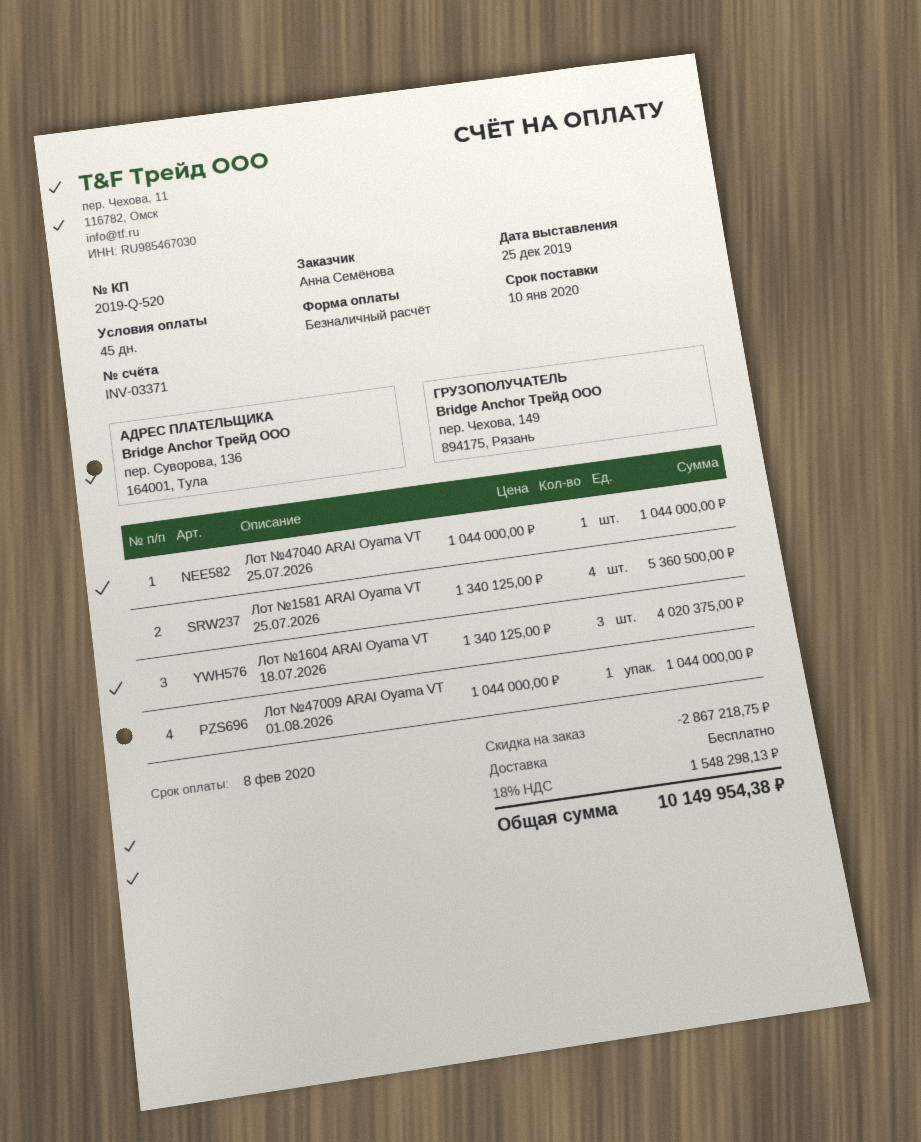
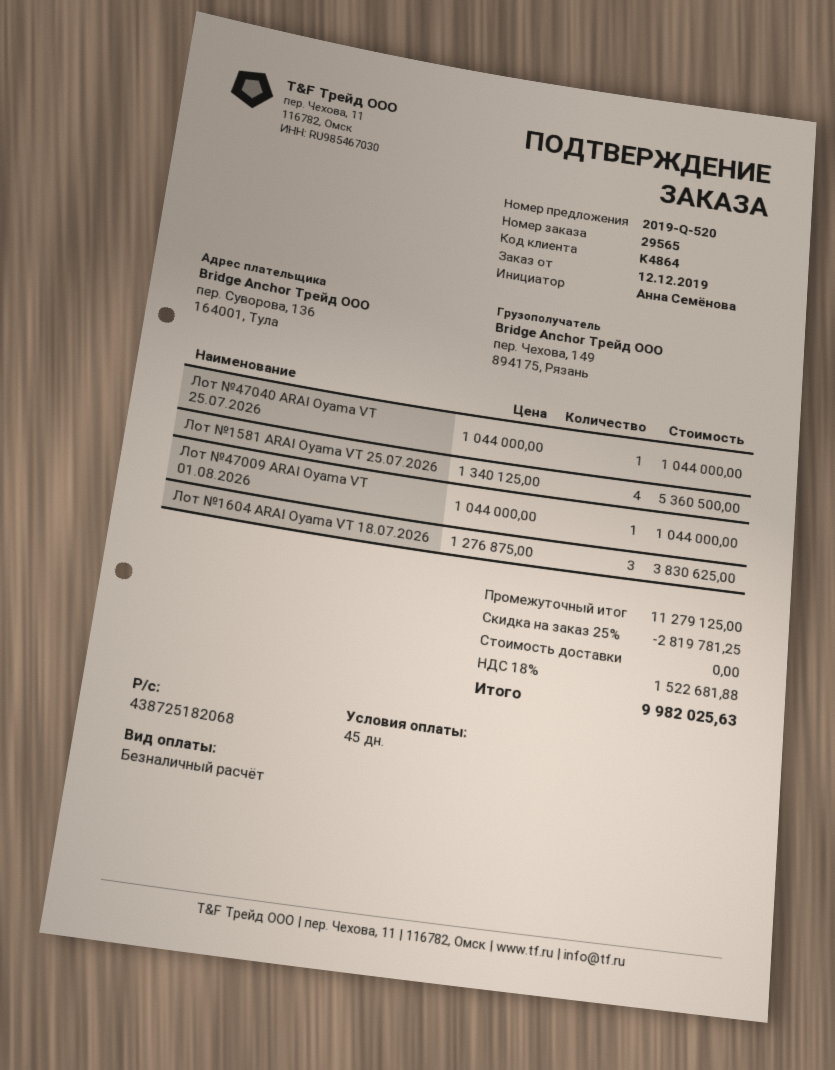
Лот №1604 ARAI Oyama VT 18.07.2026: 3 x 1340125.00 = 4020375.00 -> 3 x 1276875.00 = 3830625.00
discount: 2867218.75 -> 2819781.25
tax: 18% = 1548298.13 -> 18% = 1522681.88
total: 10149954.38 -> 9982025.63

